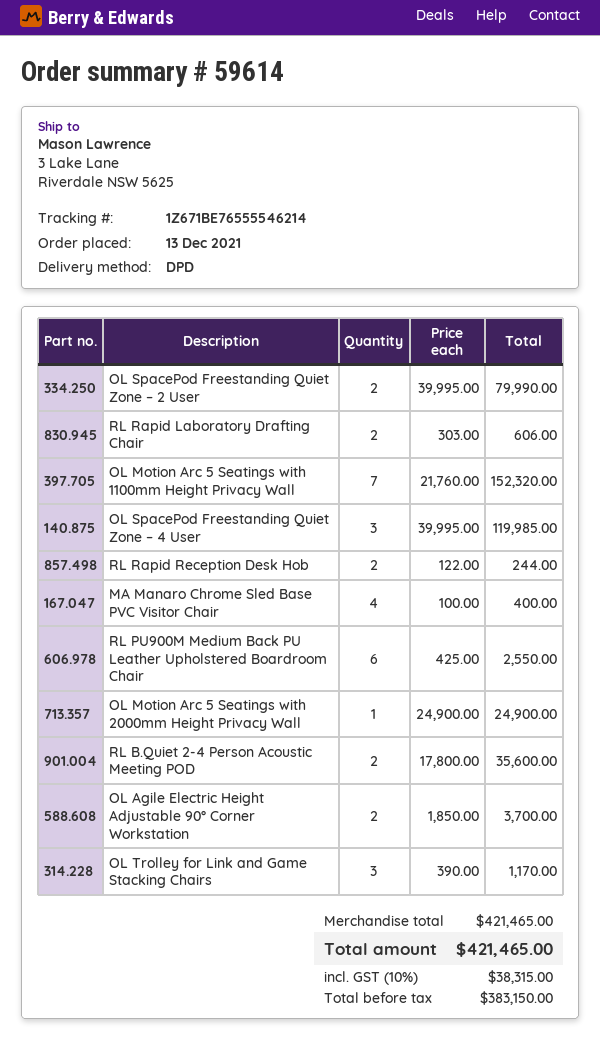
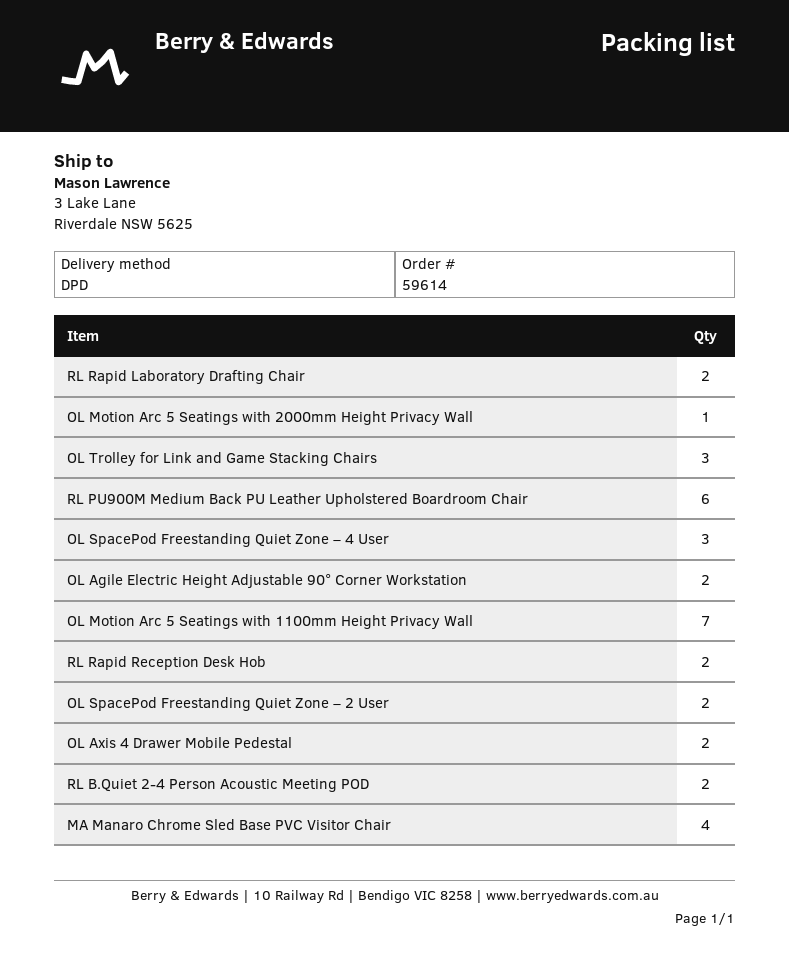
OL Axis 4 Drawer Mobile Pedestal: none -> 2

